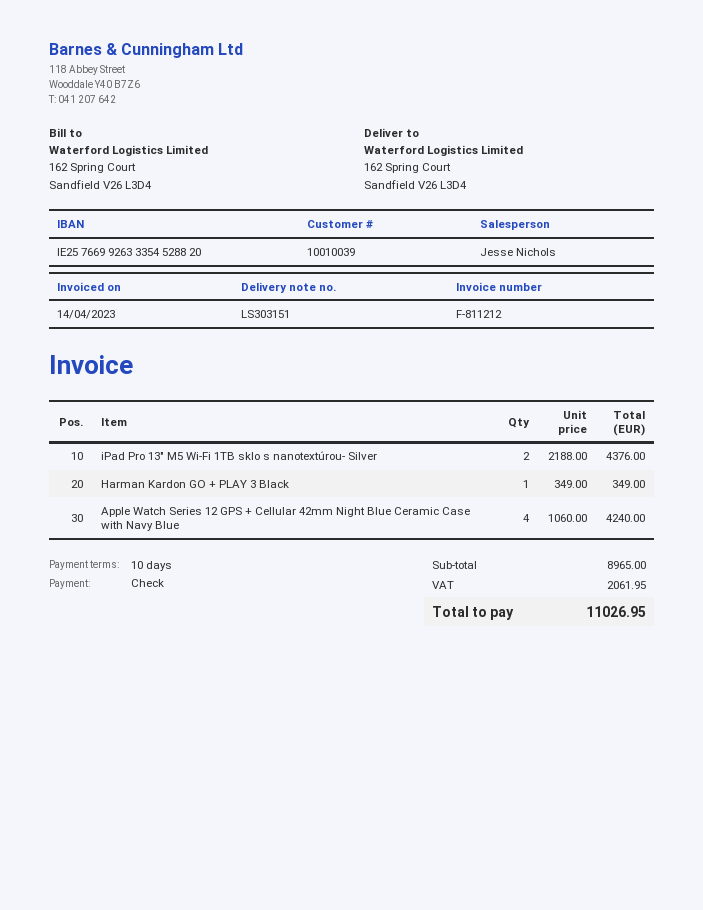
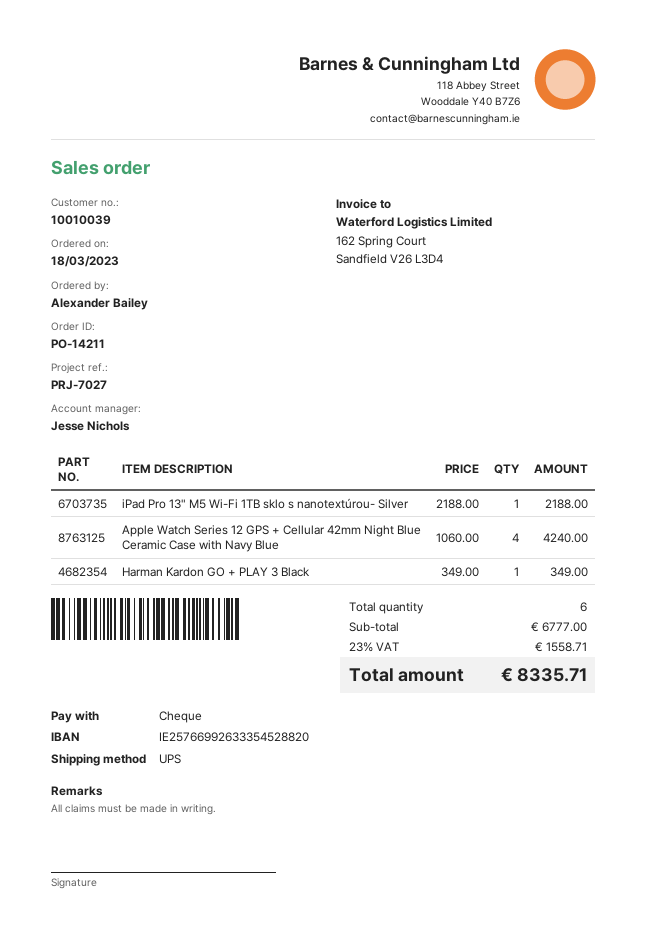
iPad Pro 13" M5 Wi-Fi 1TB sklo s nanotextúrou- Silver: 2 x 2188.00 = 4376.00 -> 1 x 2188.00 = 2188.00
subtotal: 8965.00 -> 6777.00
tax: 2061.95 -> 1558.71
total: 11026.95 -> 8335.71

